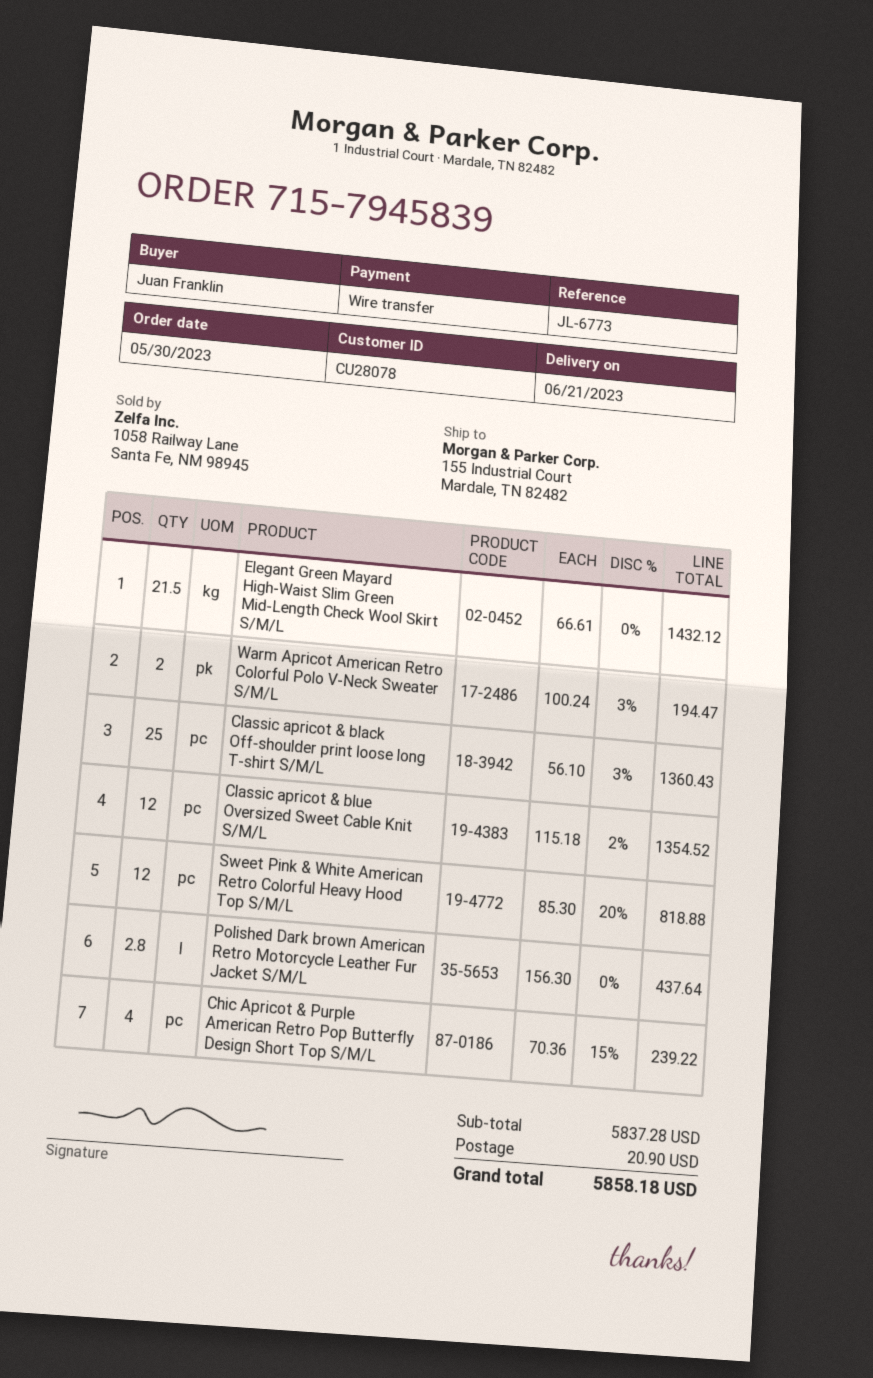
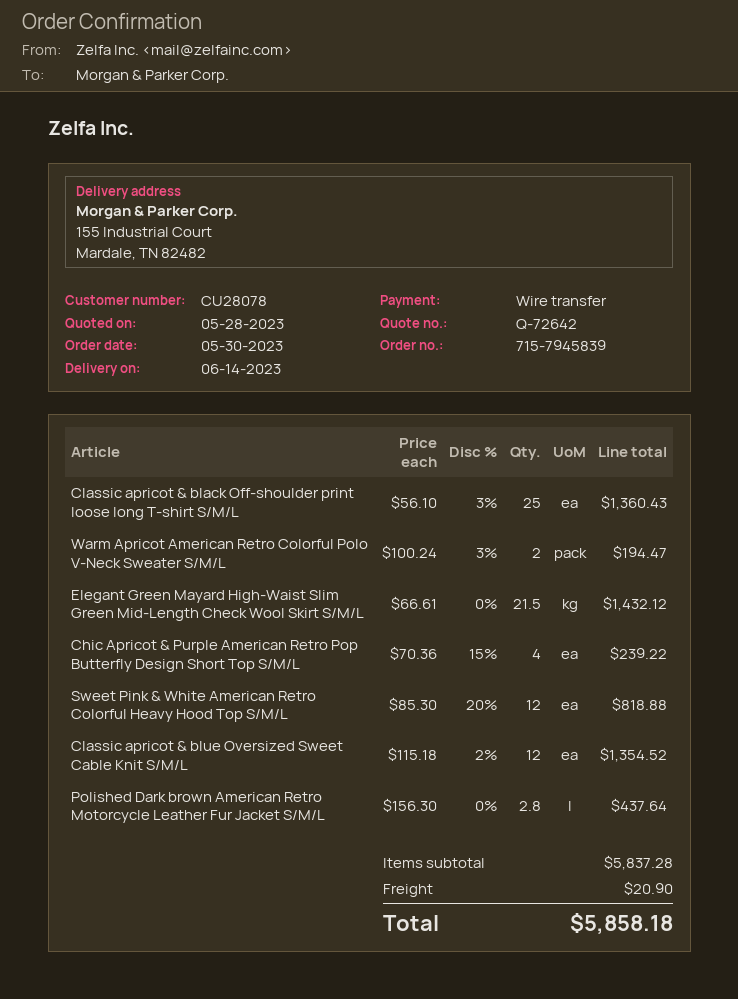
delivery date: 2023-06-21 -> 2023-06-14

